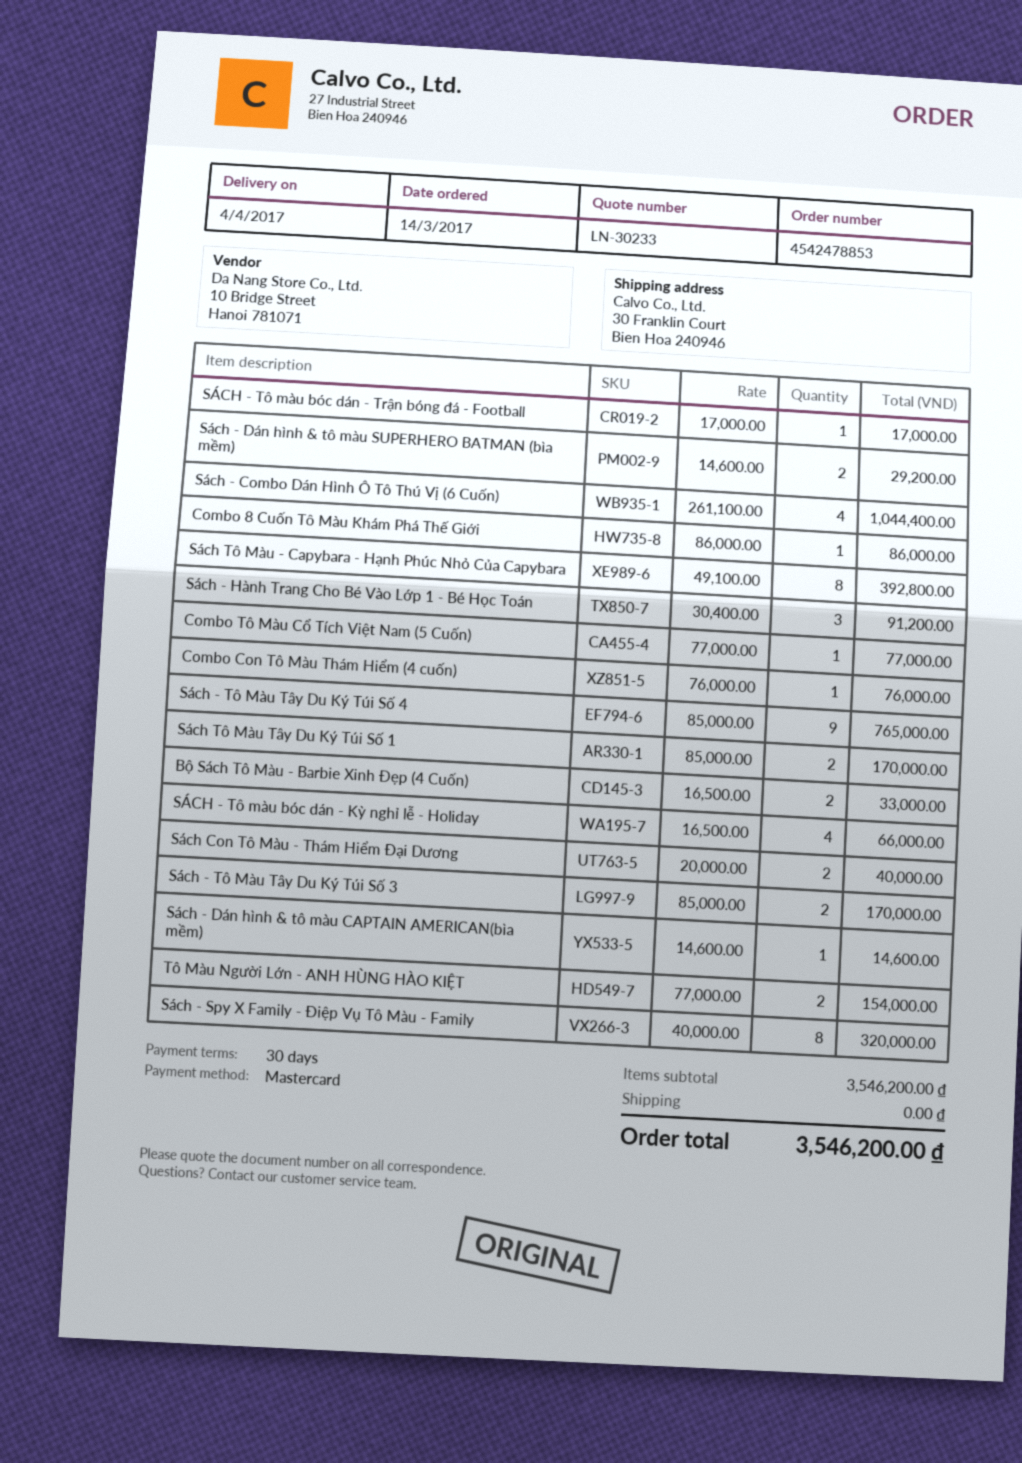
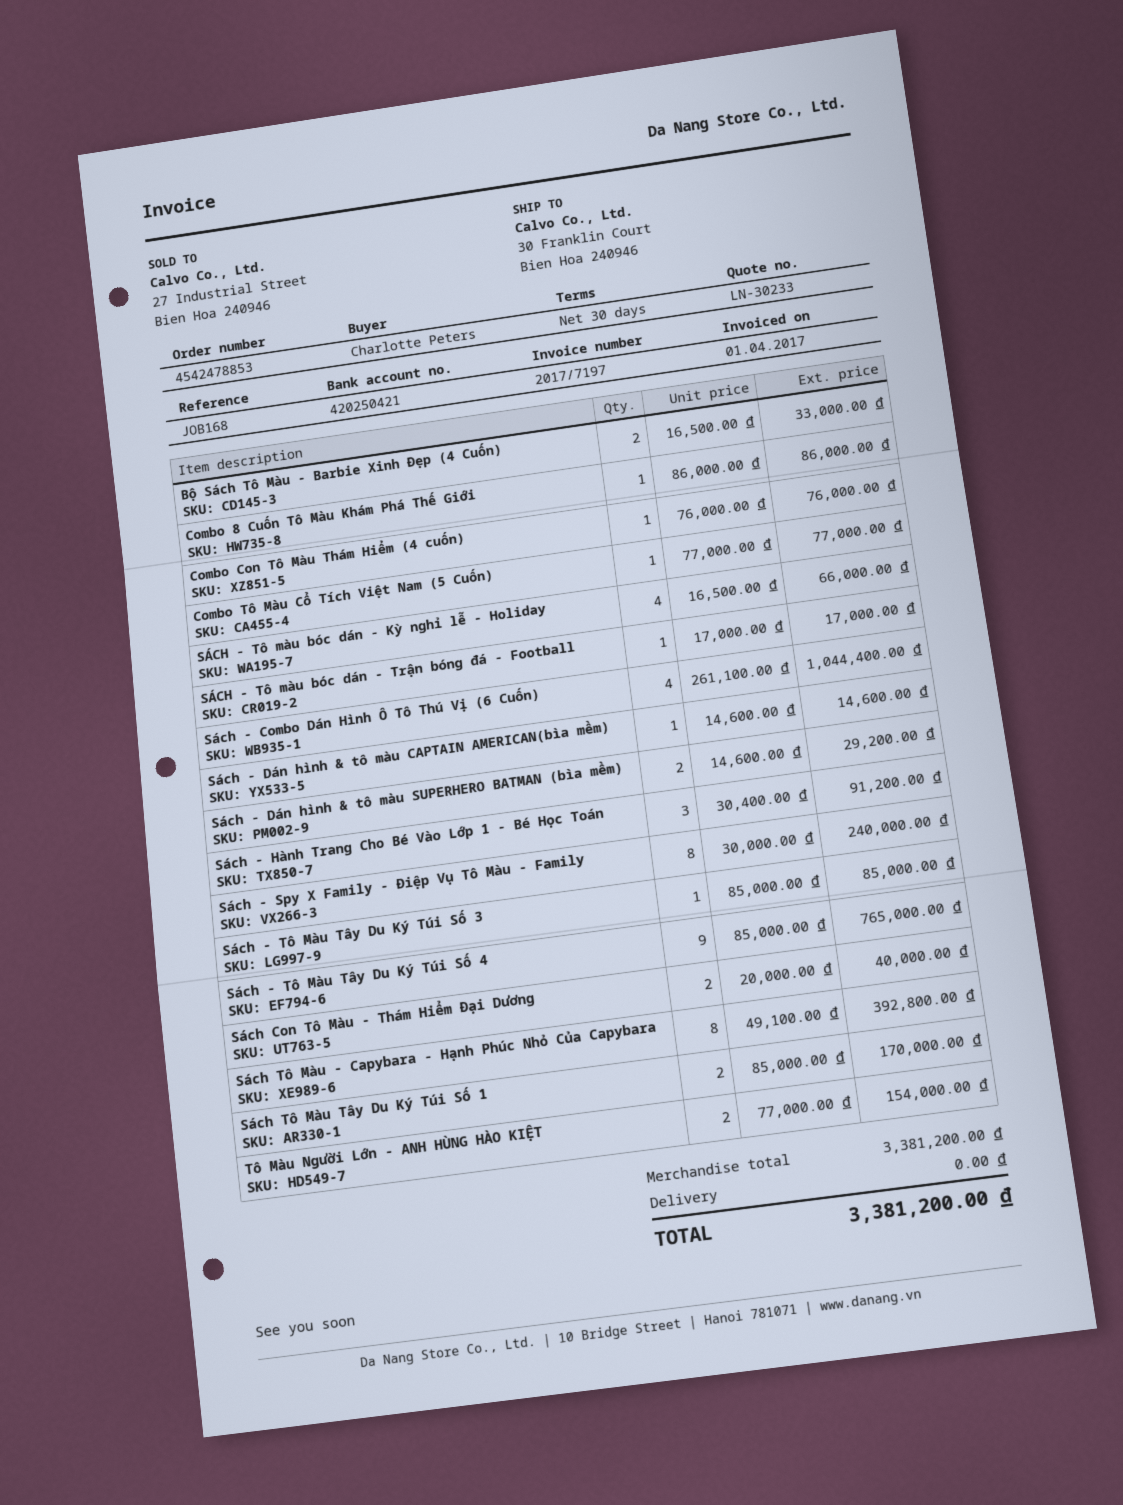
Sách - Tô Màu Tây Du Ký Túi Số 3: 2 x 85000.00 = 170000.00 -> 1 x 85000.00 = 85000.00
Sách - Spy X Family - Điệp Vụ Tô Màu - Family: 8 x 40000.00 = 320000.00 -> 8 x 30000.00 = 240000.00
subtotal: 3546200.00 -> 3381200.00
total: 3546200.00 -> 3381200.00

